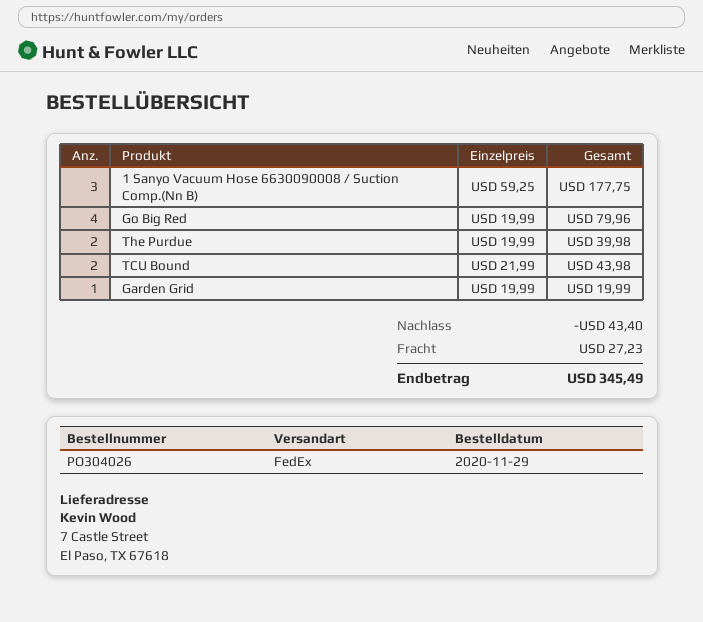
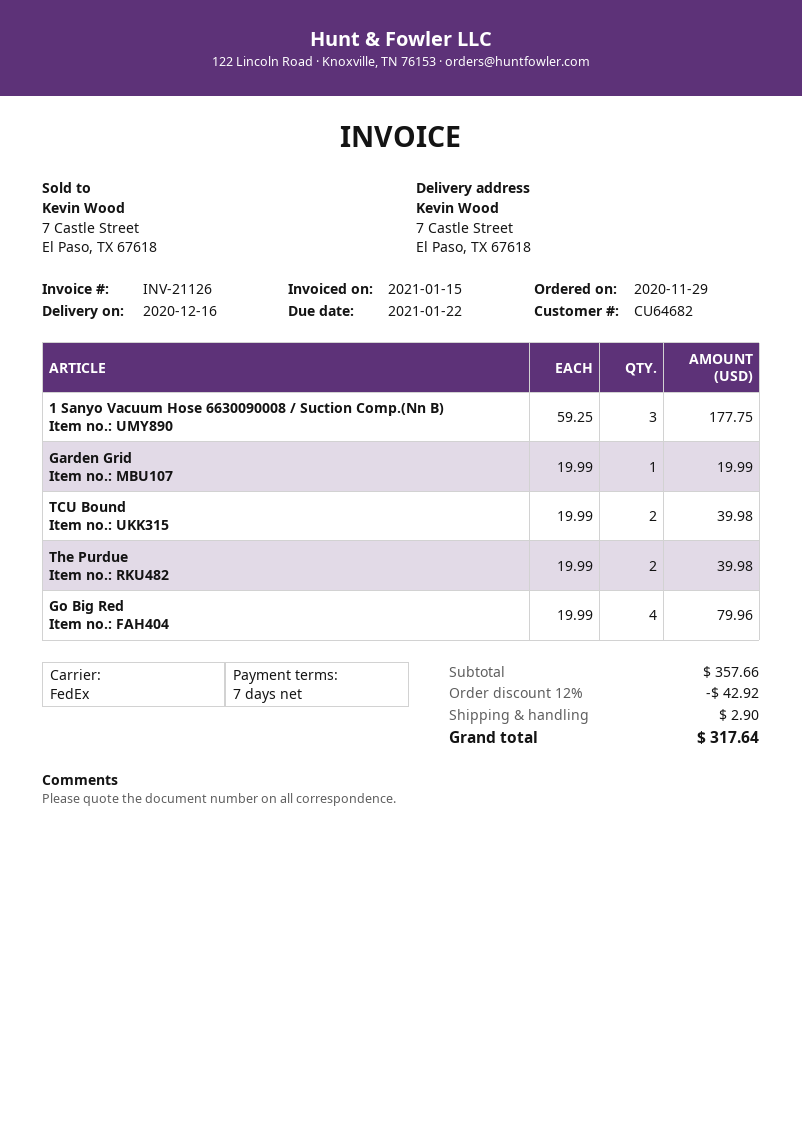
TCU Bound: 2 x 21.99 = 43.98 -> 2 x 19.99 = 39.98
discount: 43.40 -> 42.92
shipping: 27.23 -> 2.90
total: 345.49 -> 317.64

